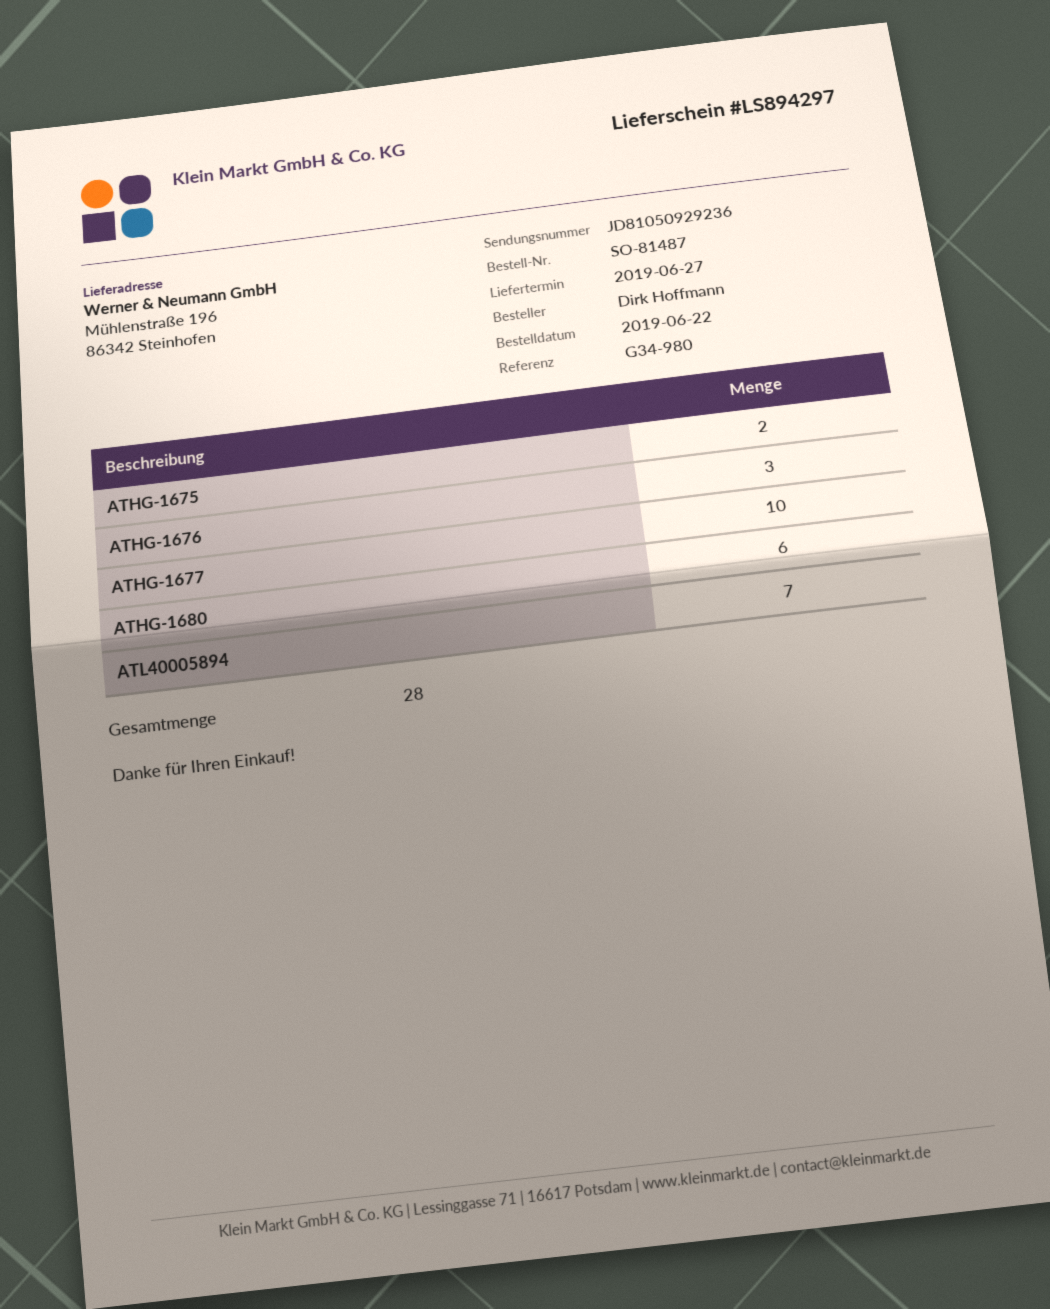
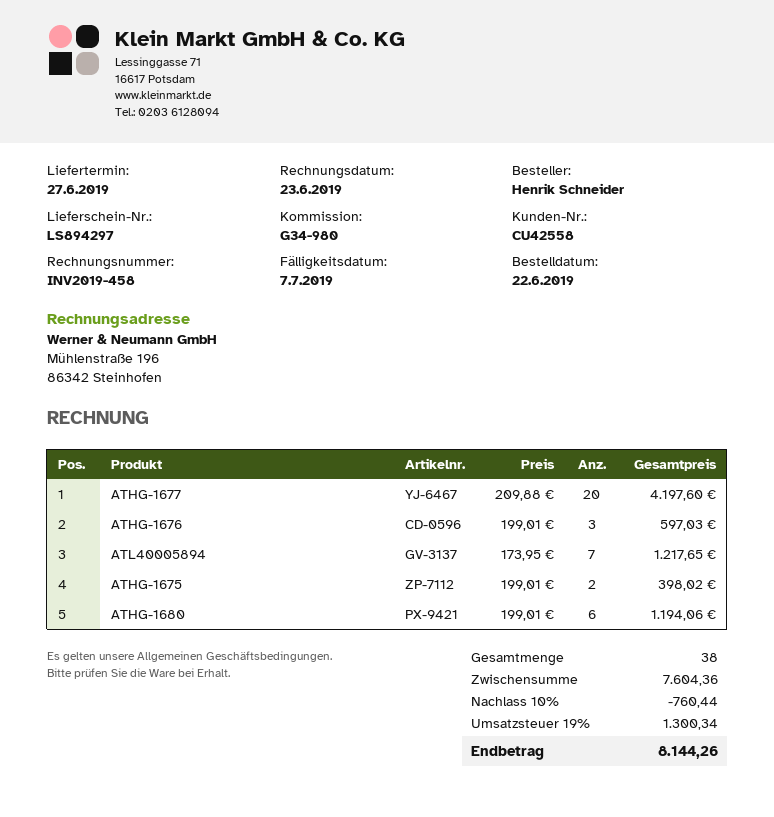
ordered by: Dirk Hoffmann -> Henrik Schneider
ATHG-1677: 10 -> 20
total quantity: 28 -> 38

